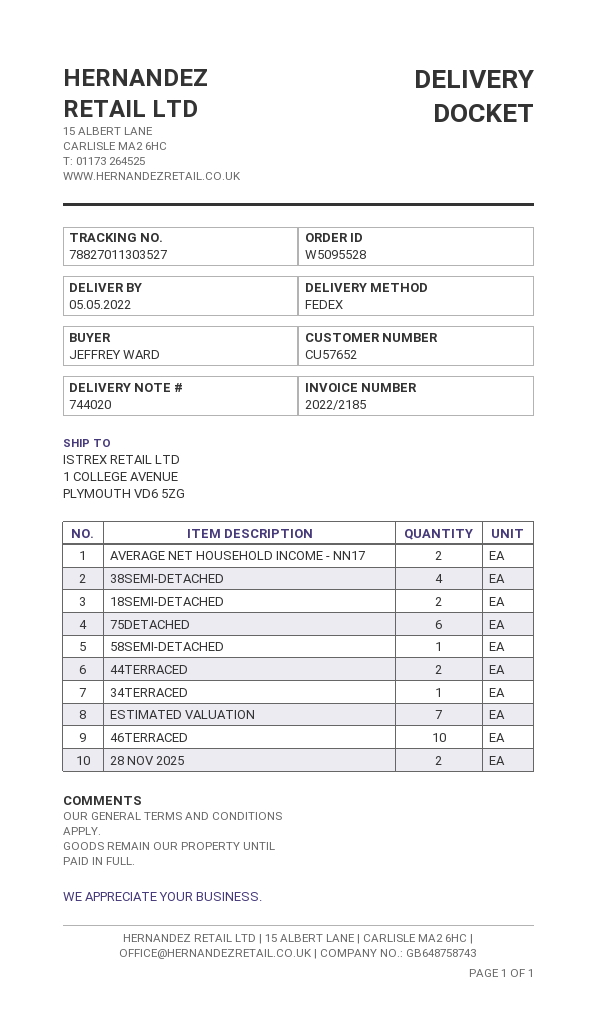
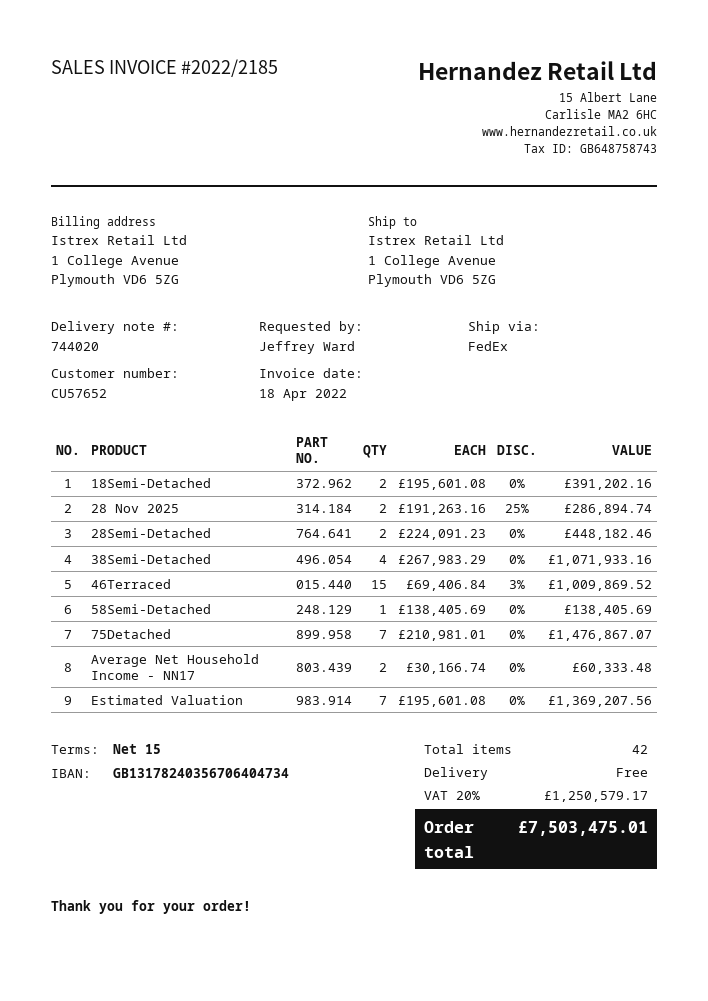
75DETACHED: 6 -> 7
44TERRACED: 2 -> none
34TERRACED: 1 -> none
46TERRACED: 10 -> 15
28Semi-Detached: none -> 2

